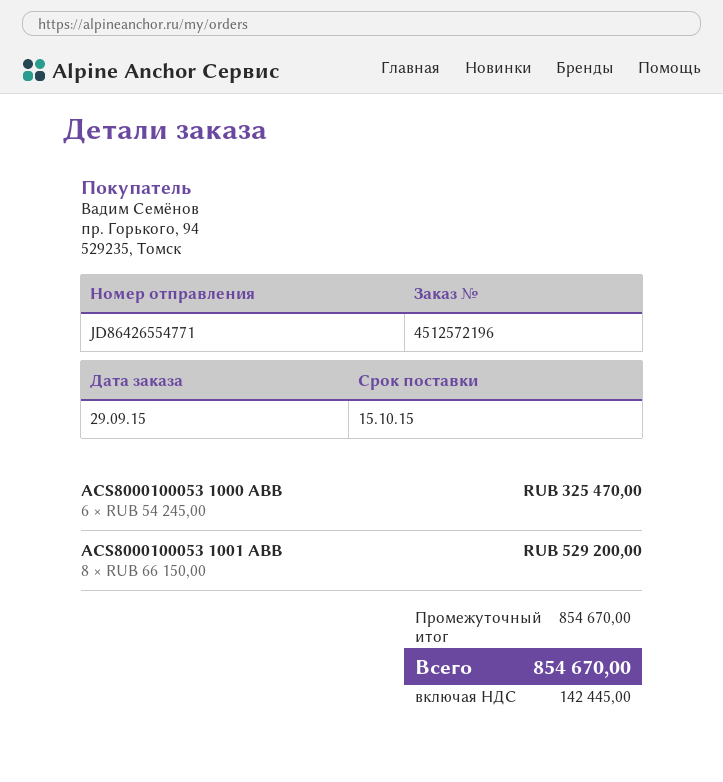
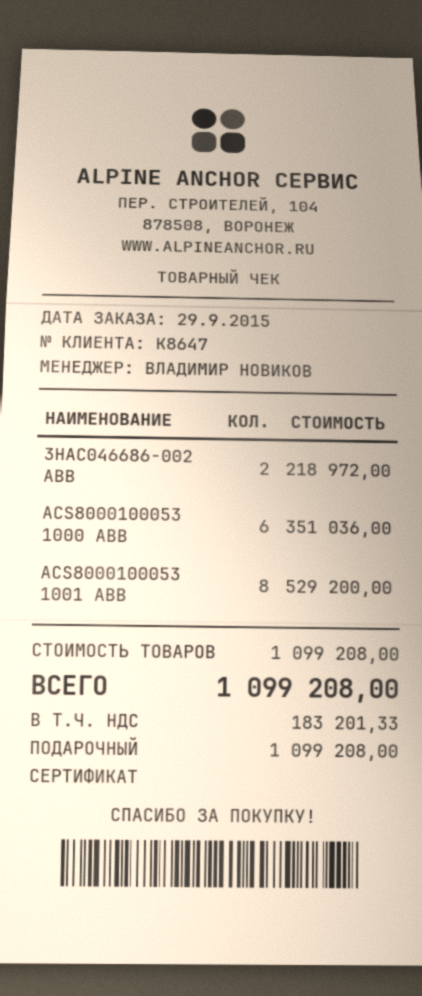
ACS8000100053 1000 ABB: 6 for 325470.00 -> 6 for 351036.00
3HAC046686-002 ABB: none -> 2 for 218972.00
subtotal: 854670.00 -> 1099208.00
tax: 142445.00 -> 183201.33
total: 854670.00 -> 1099208.00

